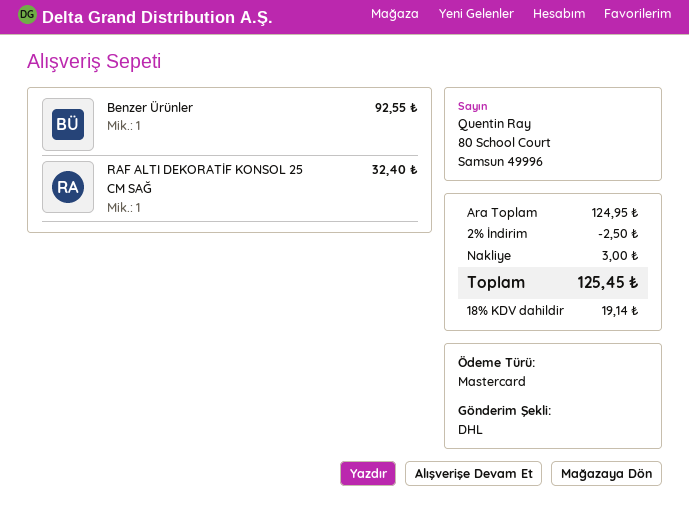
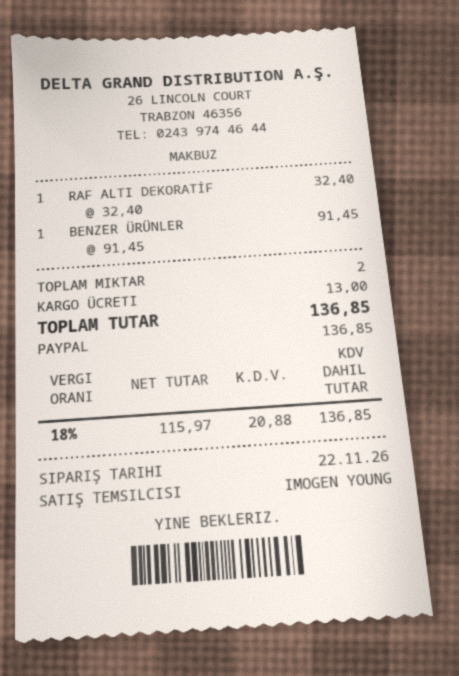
payment method: Mastercard -> PayPal
Benzer Ürünler: 1 for 92.55 -> 1 for 91.45
discount: 2% = 2.50 -> none
shipping: 3.00 -> 13.00
tax: 18% = 19.14 -> 18% = 20.88
total: 125.45 -> 136.85

